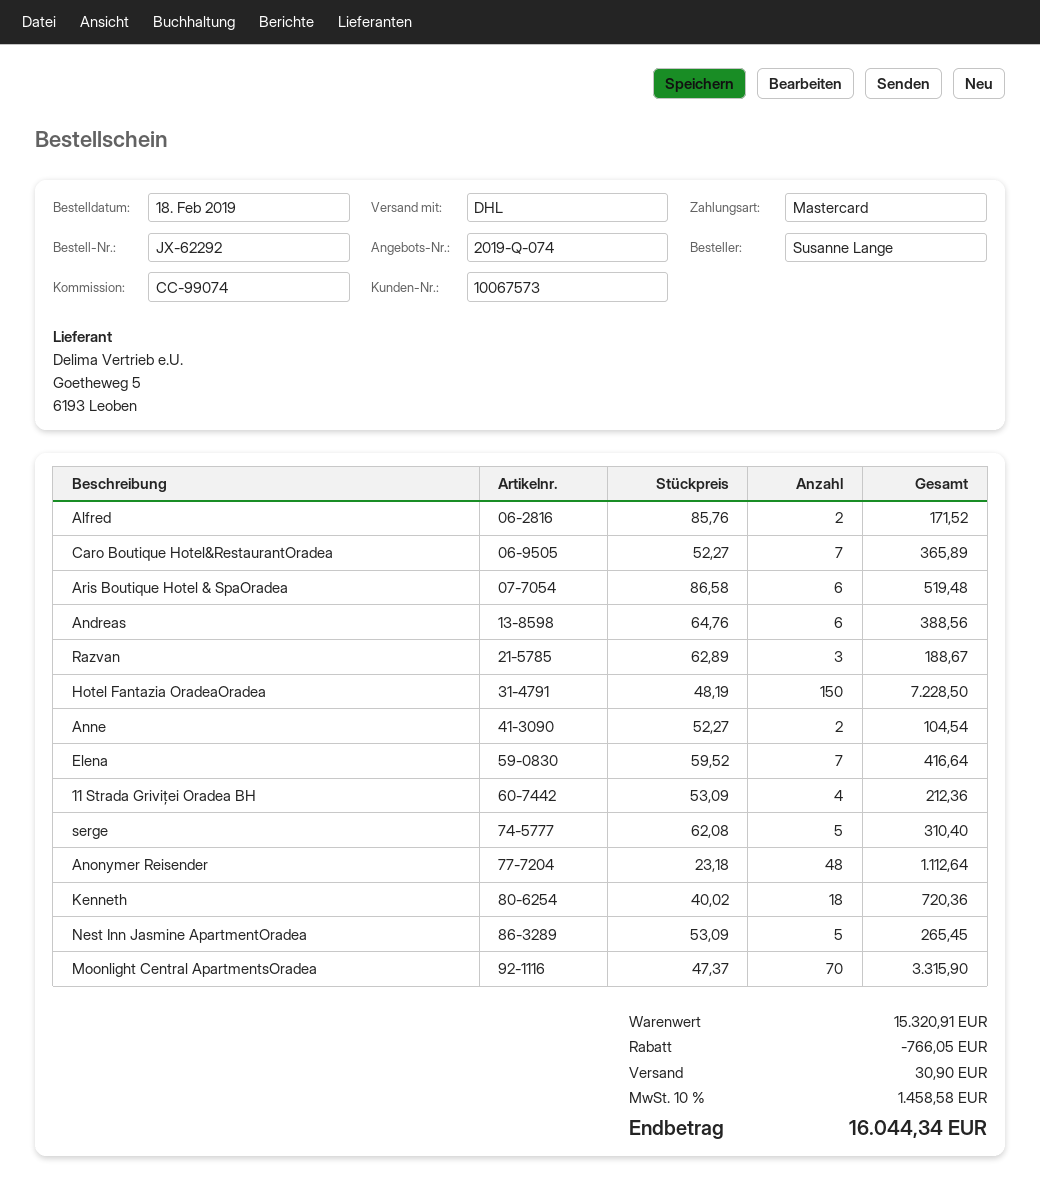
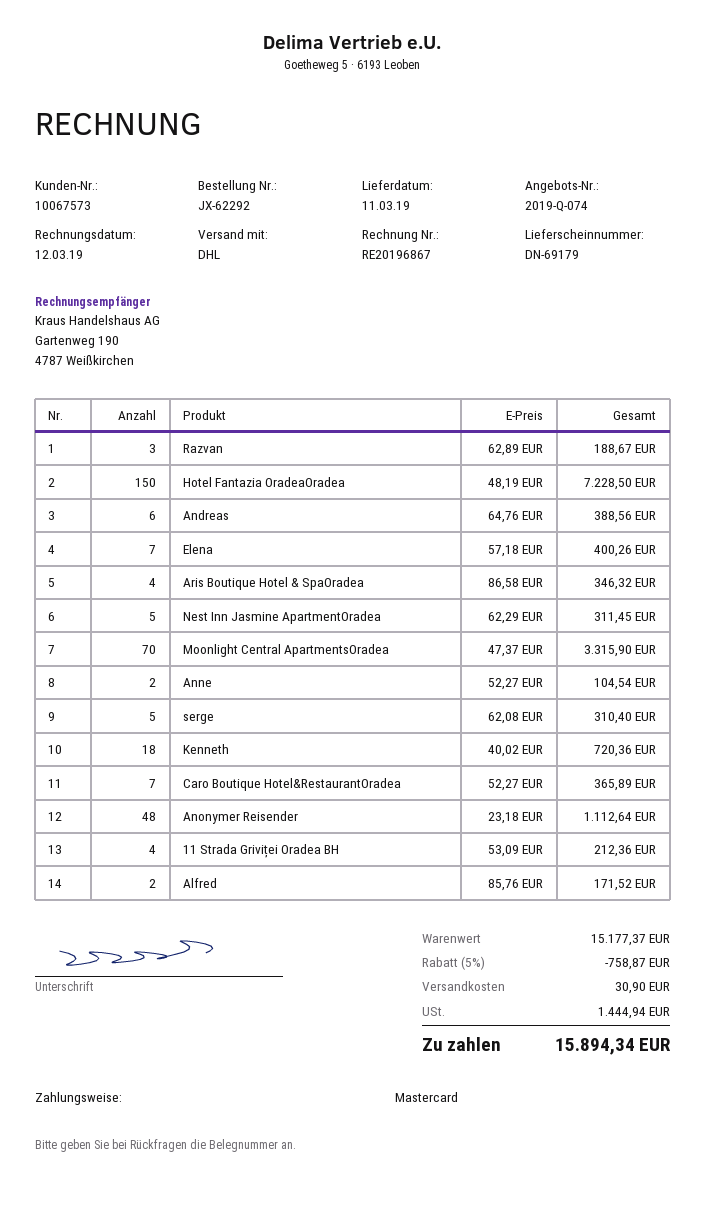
Aris Boutique Hotel & SpaOradea: 6 x 86.58 = 519.48 -> 4 x 86.58 = 346.32
Elena: 7 x 59.52 = 416.64 -> 7 x 57.18 = 400.26
Nest Inn Jasmine ApartmentOradea: 5 x 53.09 = 265.45 -> 5 x 62.29 = 311.45
subtotal: 15320.91 -> 15177.37
discount: 766.05 -> 758.87
tax: 1458.58 -> 1444.94
total: 16044.34 -> 15894.34

